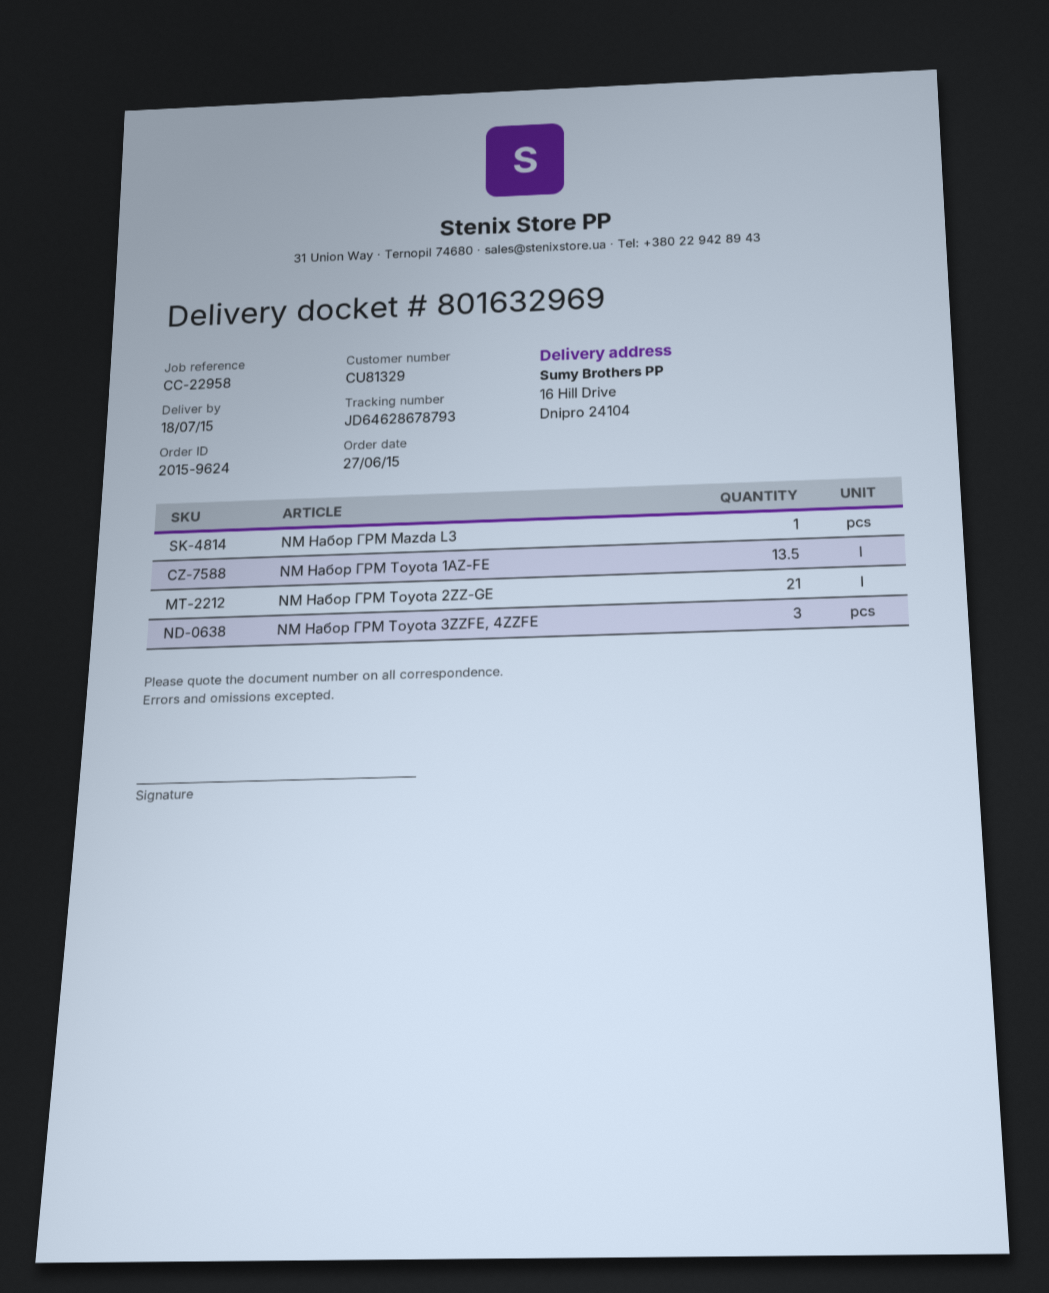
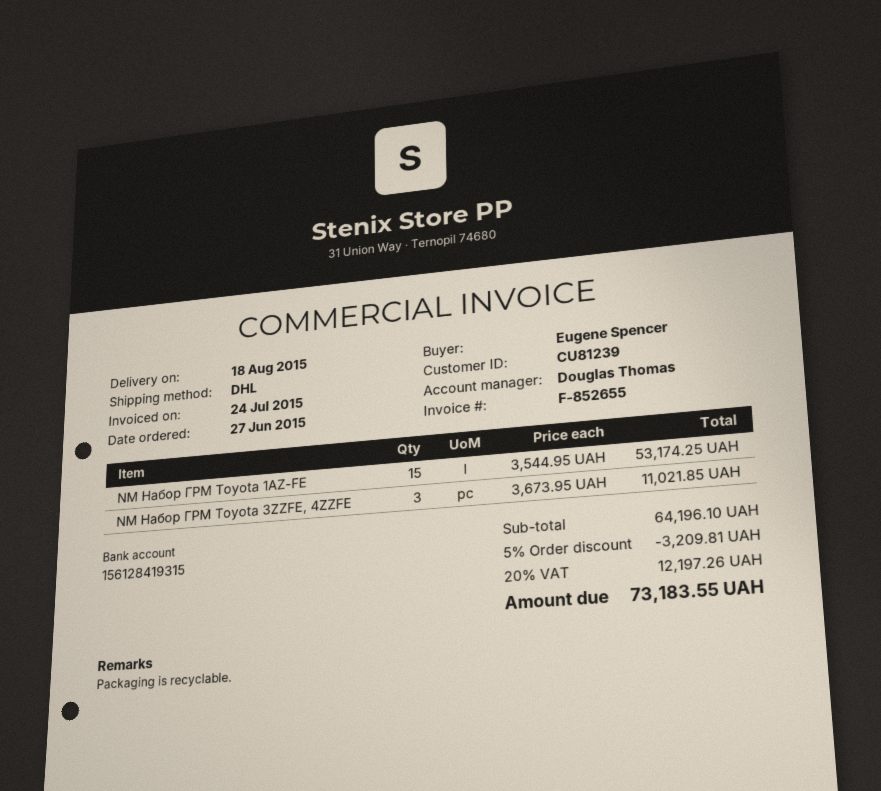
delivery date: 2015-07-18 -> 2015-08-18
customer number: CU81329 -> CU81239
NM Набор ГРМ Mazda L3: 1 -> none
NM Набор ГРМ Toyota 1AZ-FE: 13.5 -> 15
NM Набор ГРМ Toyota 2ZZ-GE: 21 -> none

